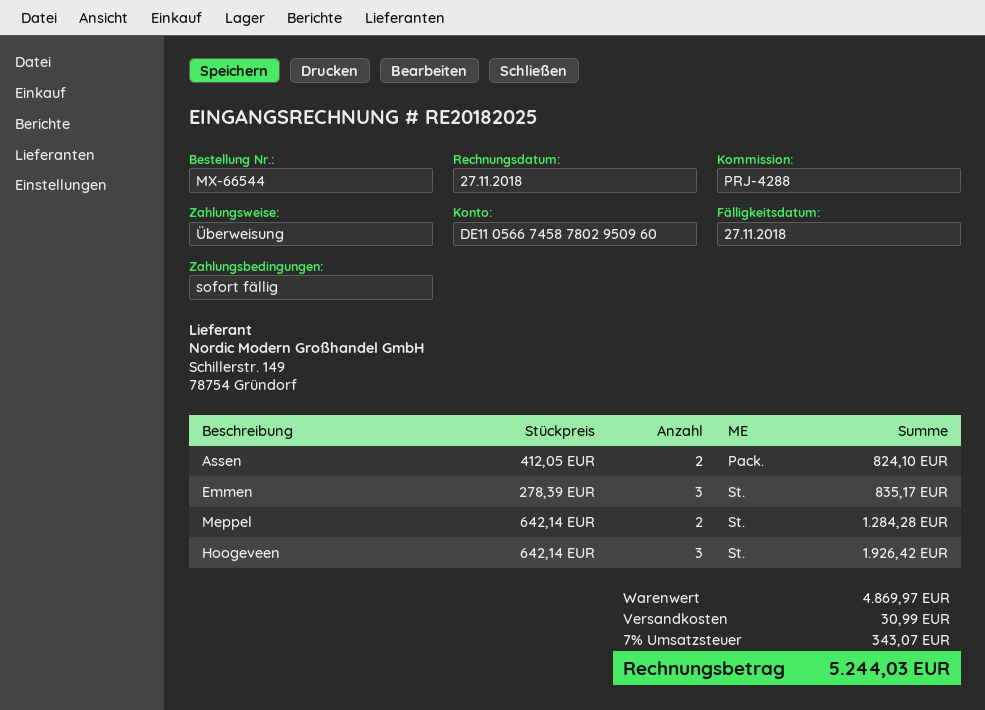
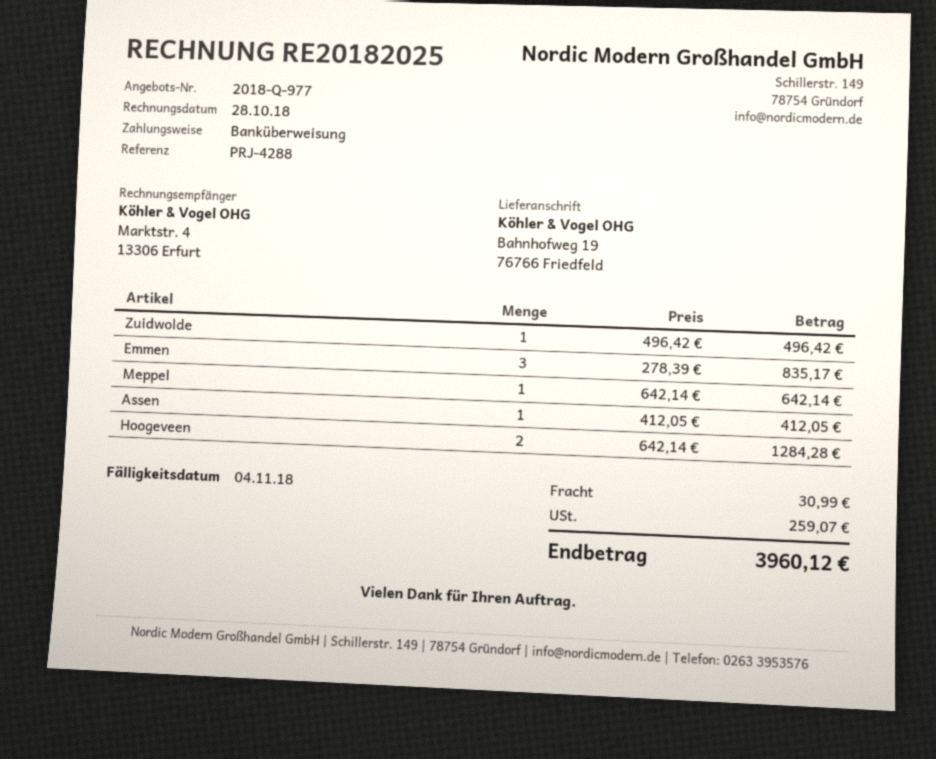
invoice date: 2018-11-27 -> 2018-10-28
due date: 2018-11-27 -> 2018-11-04
Assen: 2 x 412.05 = 824.10 -> 1 x 412.05 = 412.05
Meppel: 2 x 642.14 = 1284.28 -> 1 x 642.14 = 642.14
Hoogeveen: 3 x 642.14 = 1926.42 -> 2 x 642.14 = 1284.28
Zuidwolde: none -> 1 x 496.42 = 496.42
tax: 343.07 -> 259.07
total: 5244.03 -> 3960.12

